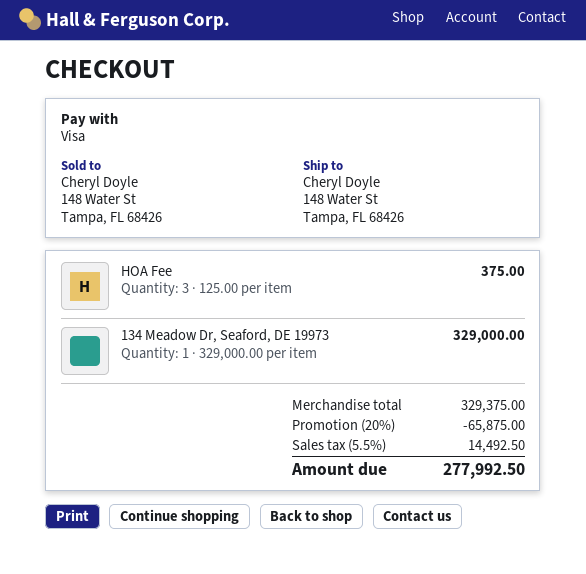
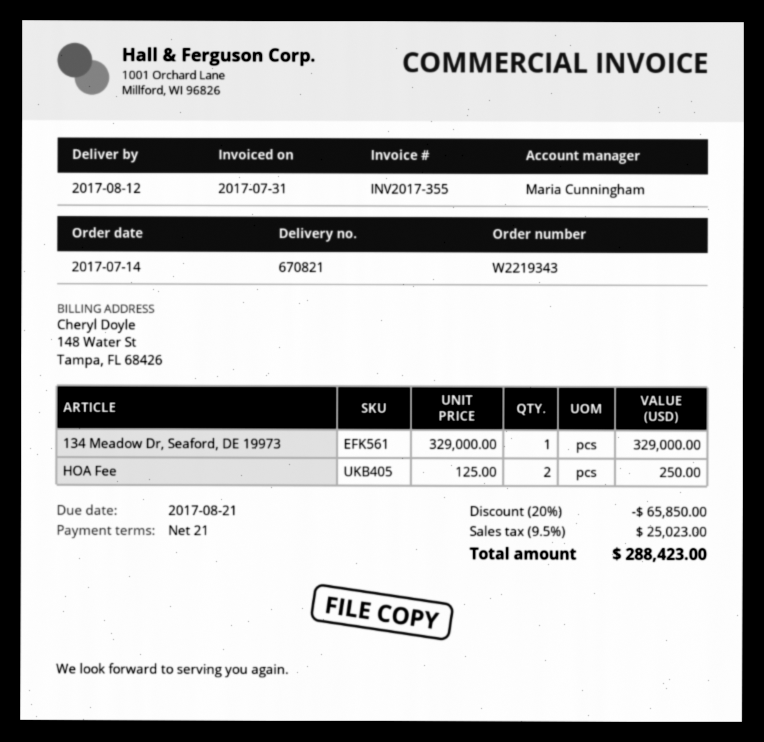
HOA Fee: 3 x 125.00 = 375.00 -> 2 x 125.00 = 250.00
discount: 20% = 65875.00 -> 20% = 65850.00
tax: 5.5% = 14492.50 -> 9.5% = 25023.00
total: 277992.50 -> 288423.00

